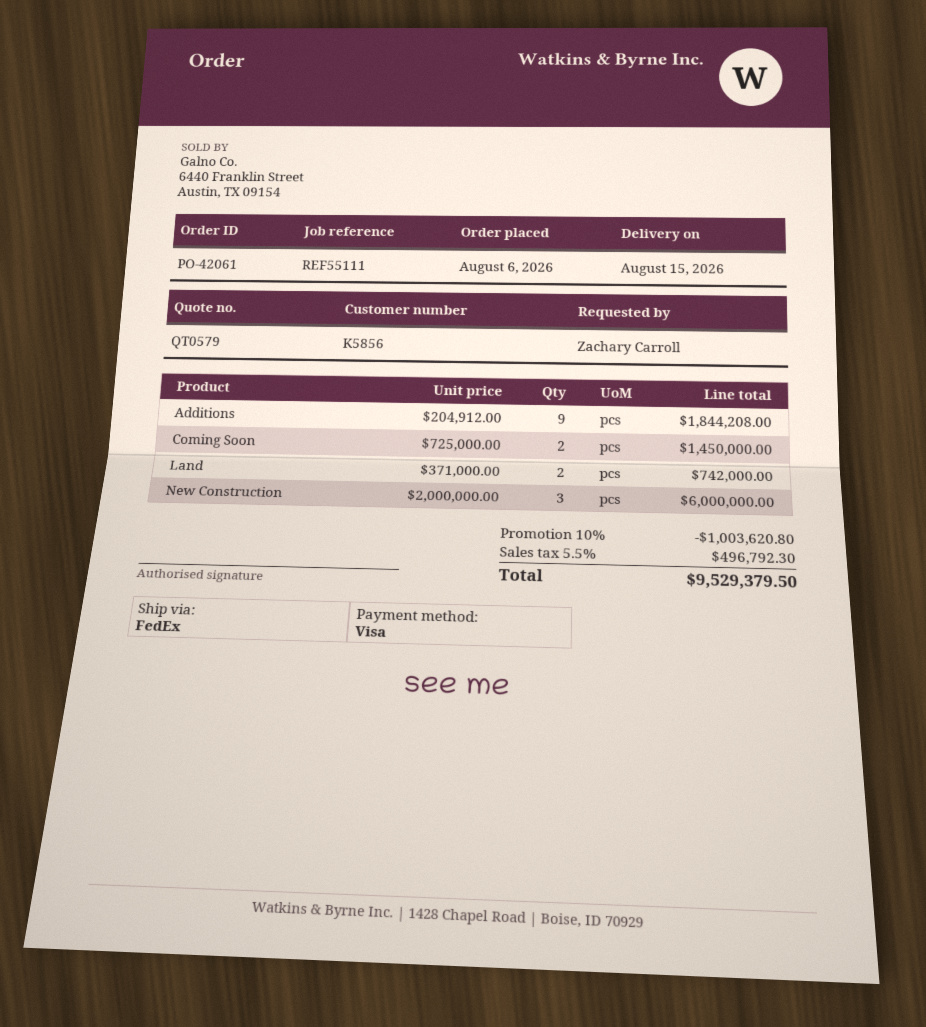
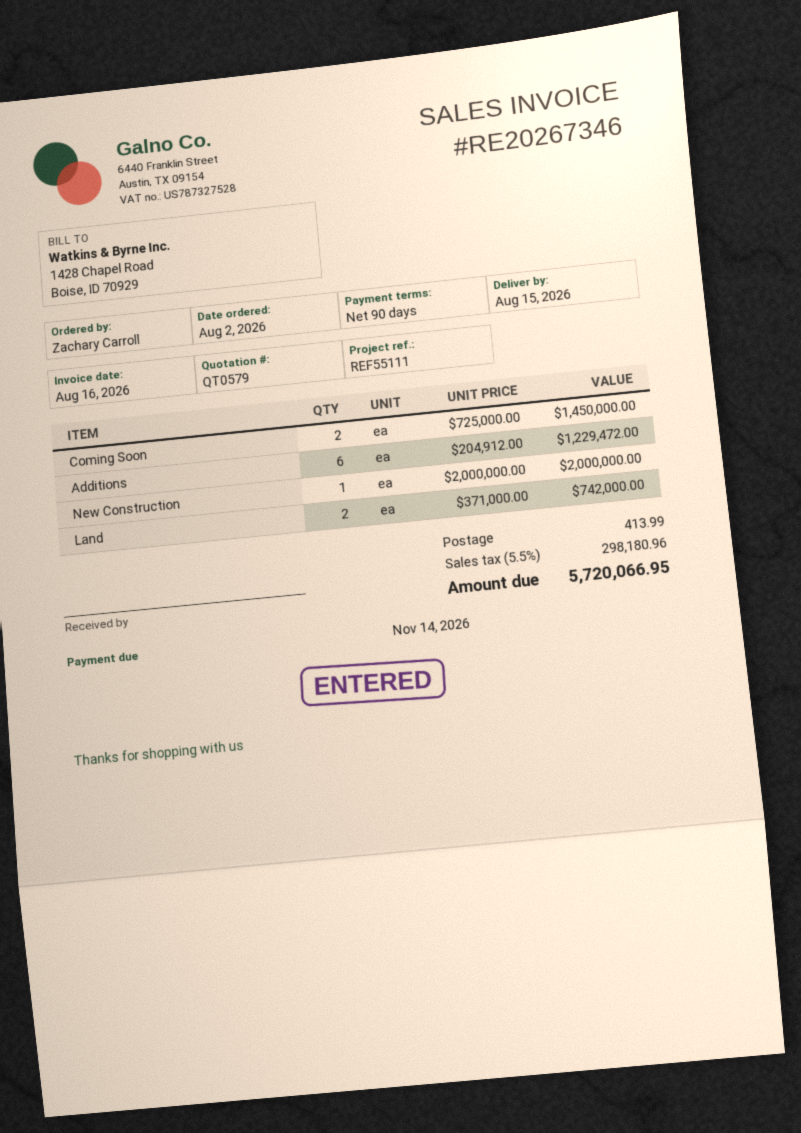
order date: 2026-08-06 -> 2026-08-02
Additions: 9 x 204912.00 = 1844208.00 -> 6 x 204912.00 = 1229472.00
New Construction: 3 x 2000000.00 = 6000000.00 -> 1 x 2000000.00 = 2000000.00
discount: 10% = 1003620.80 -> none
shipping: none -> 413.99
tax: 5.5% = 496792.30 -> 5.5% = 298180.96
total: 9529379.50 -> 5720066.95

